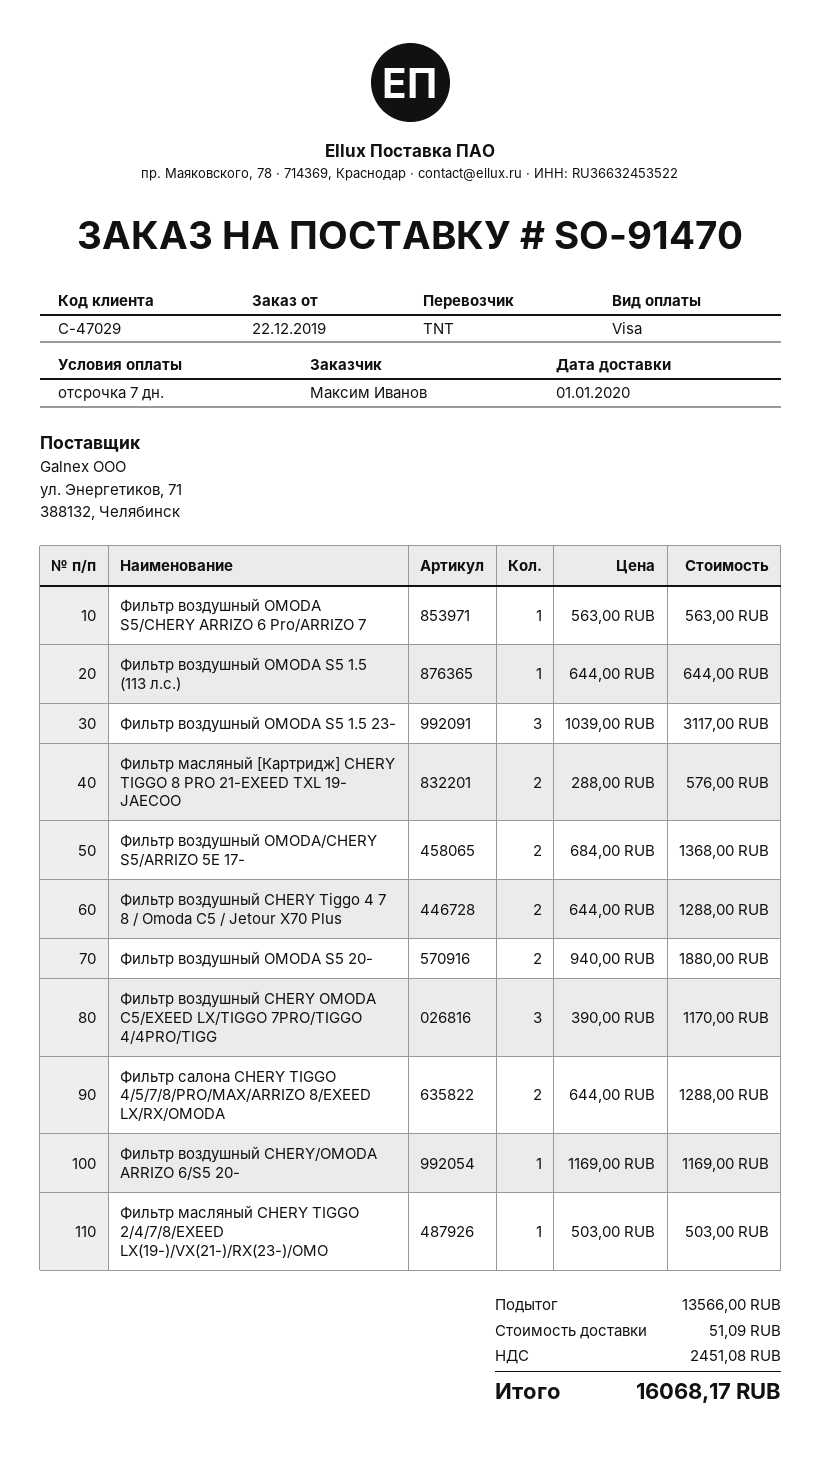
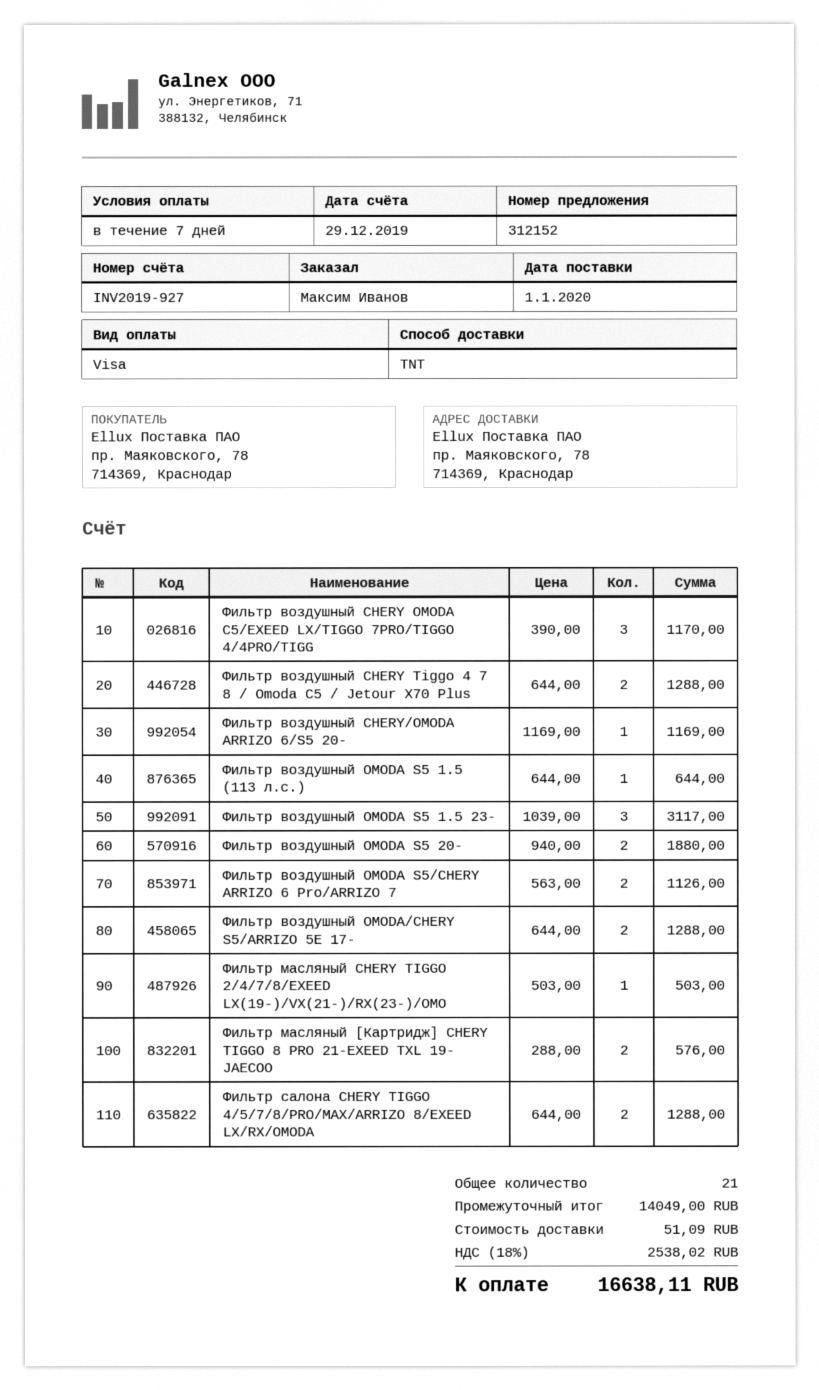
Фильтр воздушный OMODA S5/CHERY ARRIZO 6 Pro/ARRIZO 7: 1 x 563.00 = 563.00 -> 2 x 563.00 = 1126.00
Фильтр воздушный OMODA/CHERY S5/ARRIZO 5E 17-: 2 x 684.00 = 1368.00 -> 2 x 644.00 = 1288.00
subtotal: 13566.00 -> 14049.00
tax: 2451.08 -> 2538.02
total: 16068.17 -> 16638.11

